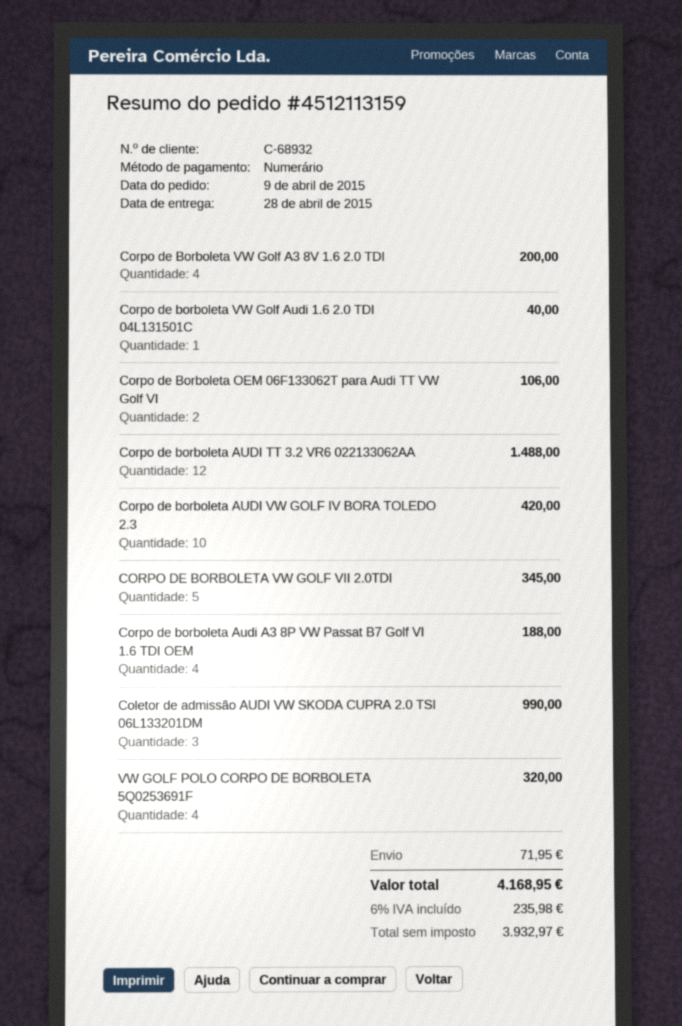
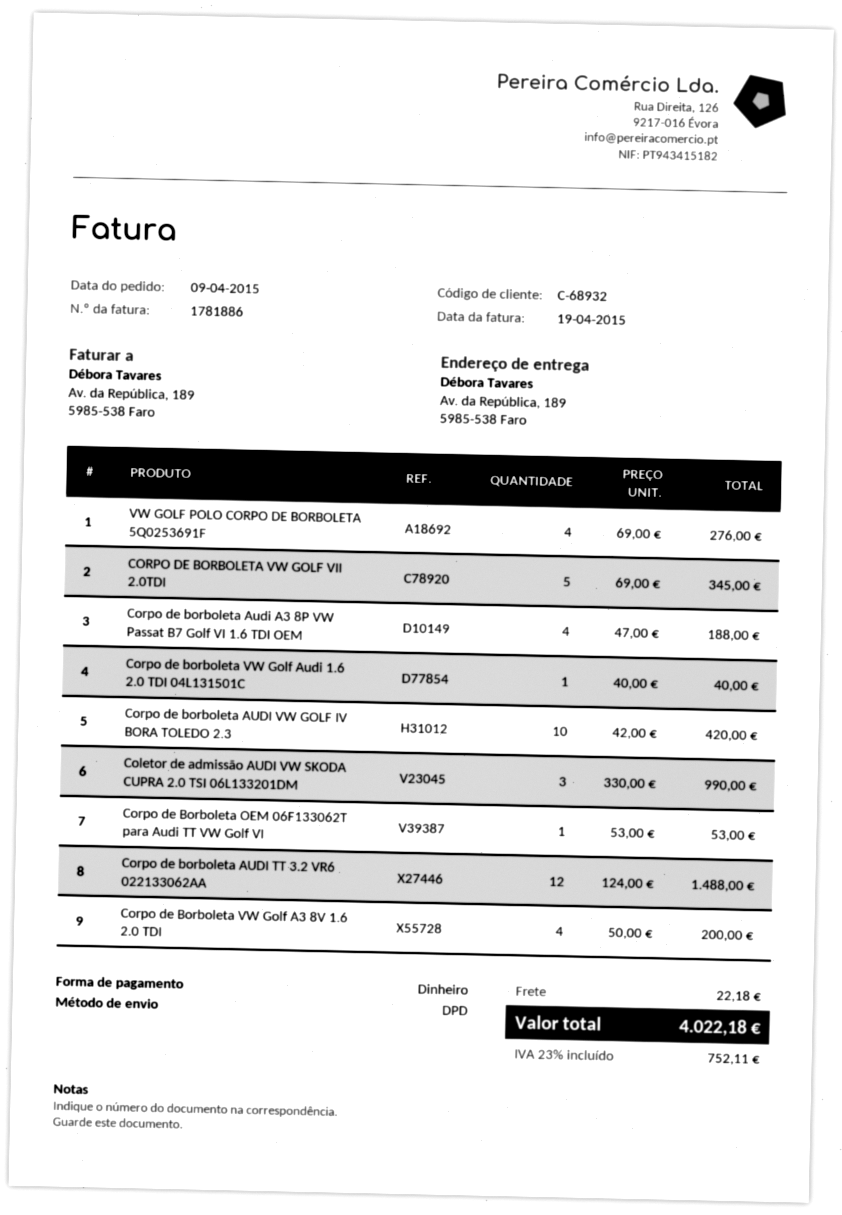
Corpo de Borboleta OEM 06F133062T para Audi TT VW Golf VI: 2 for 106.00 -> 1 for 53.00
VW GOLF POLO CORPO DE BORBOLETA 5Q0253691F: 4 for 320.00 -> 4 for 276.00
shipping: 71.95 -> 22.18
tax: 6% = 235.98 -> 23% = 752.11
total: 4168.95 -> 4022.18

